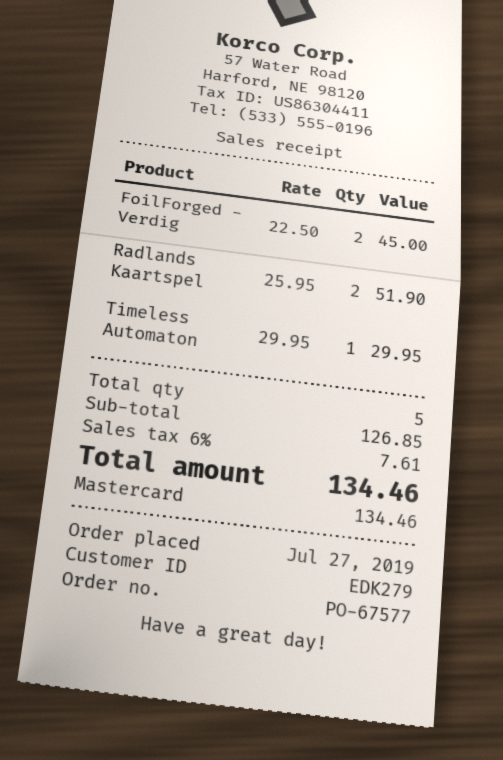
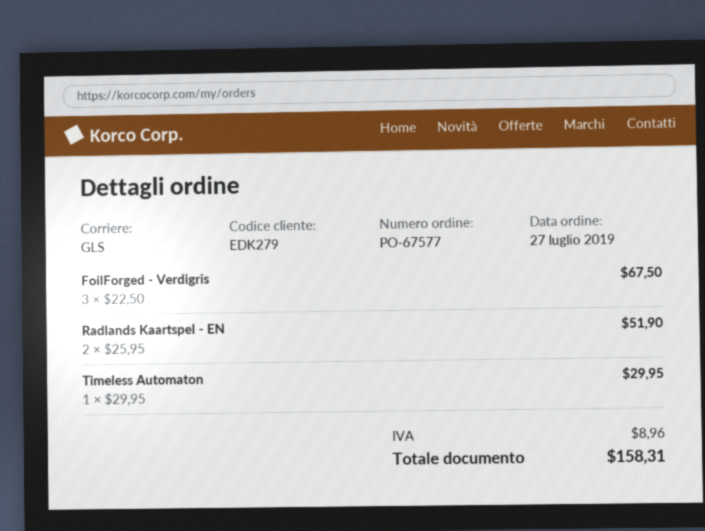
FoilForged - Verdig: 2 x 22.50 = 45.00 -> 3 x 22.50 = 67.50
tax: 7.61 -> 8.96
total: 134.46 -> 158.31

